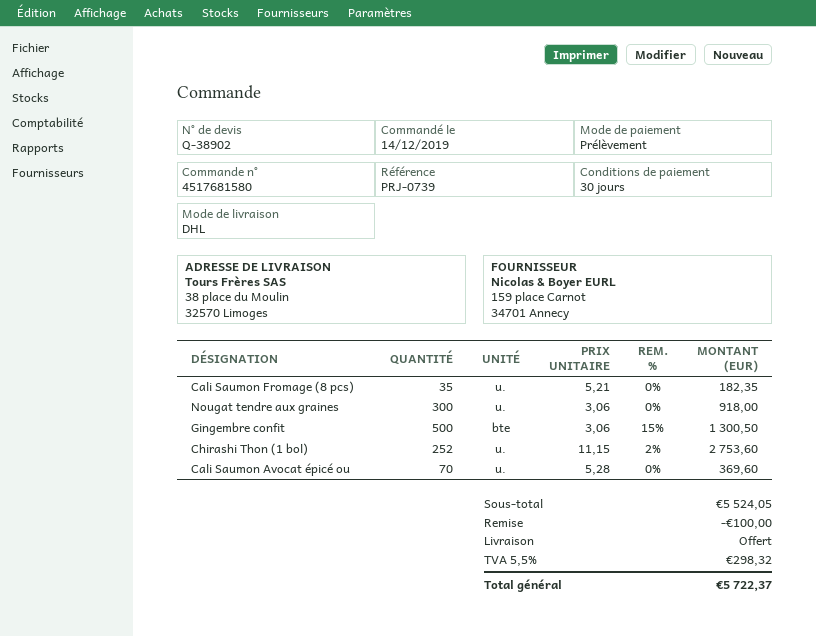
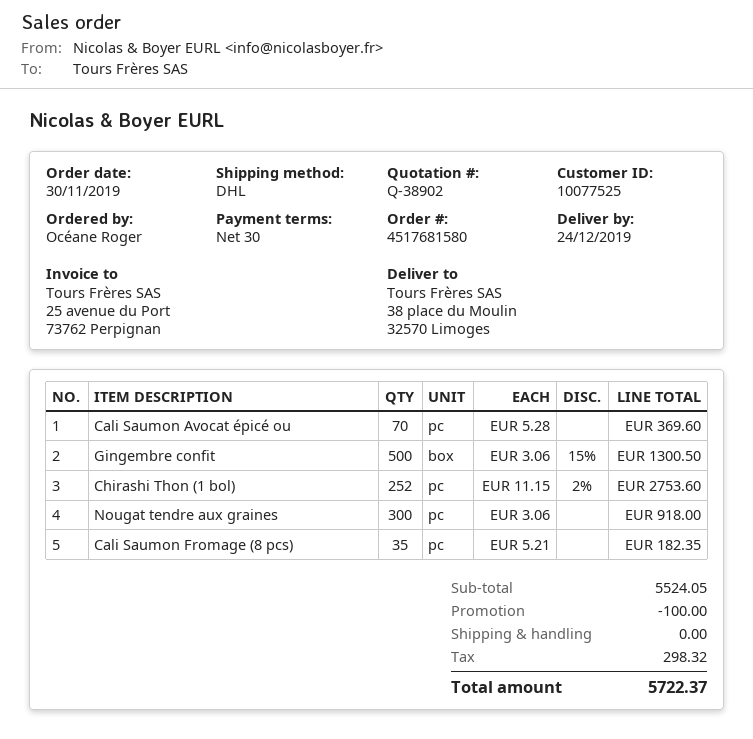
order date: 2019-12-14 -> 2019-11-30

